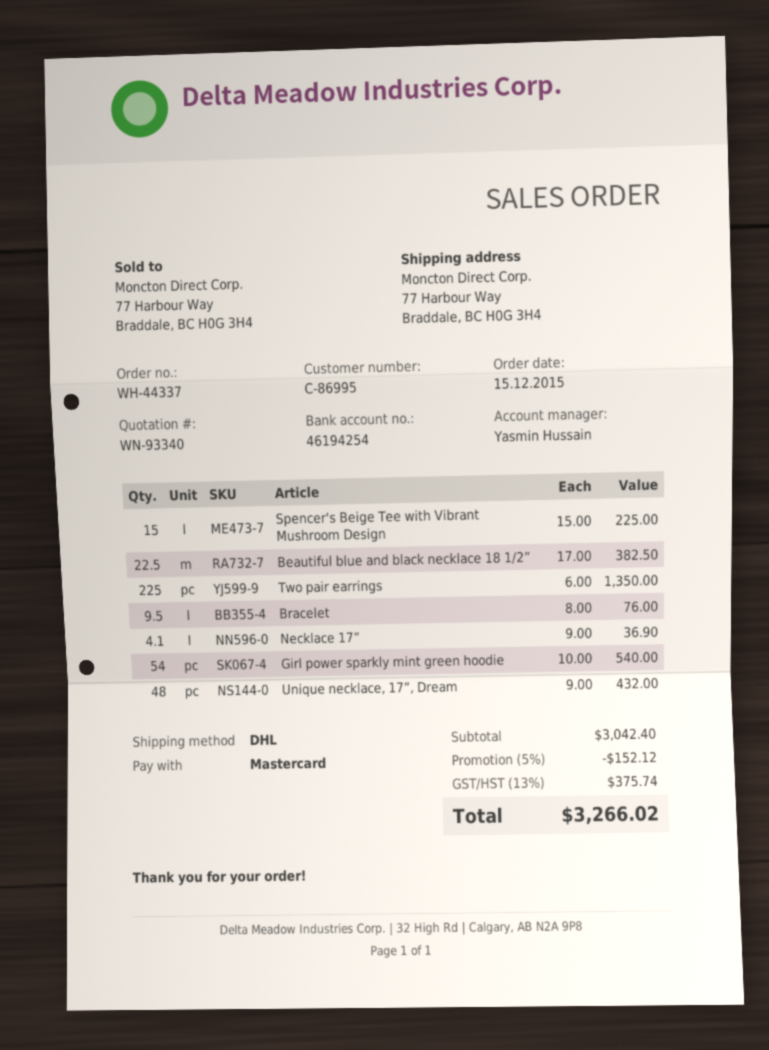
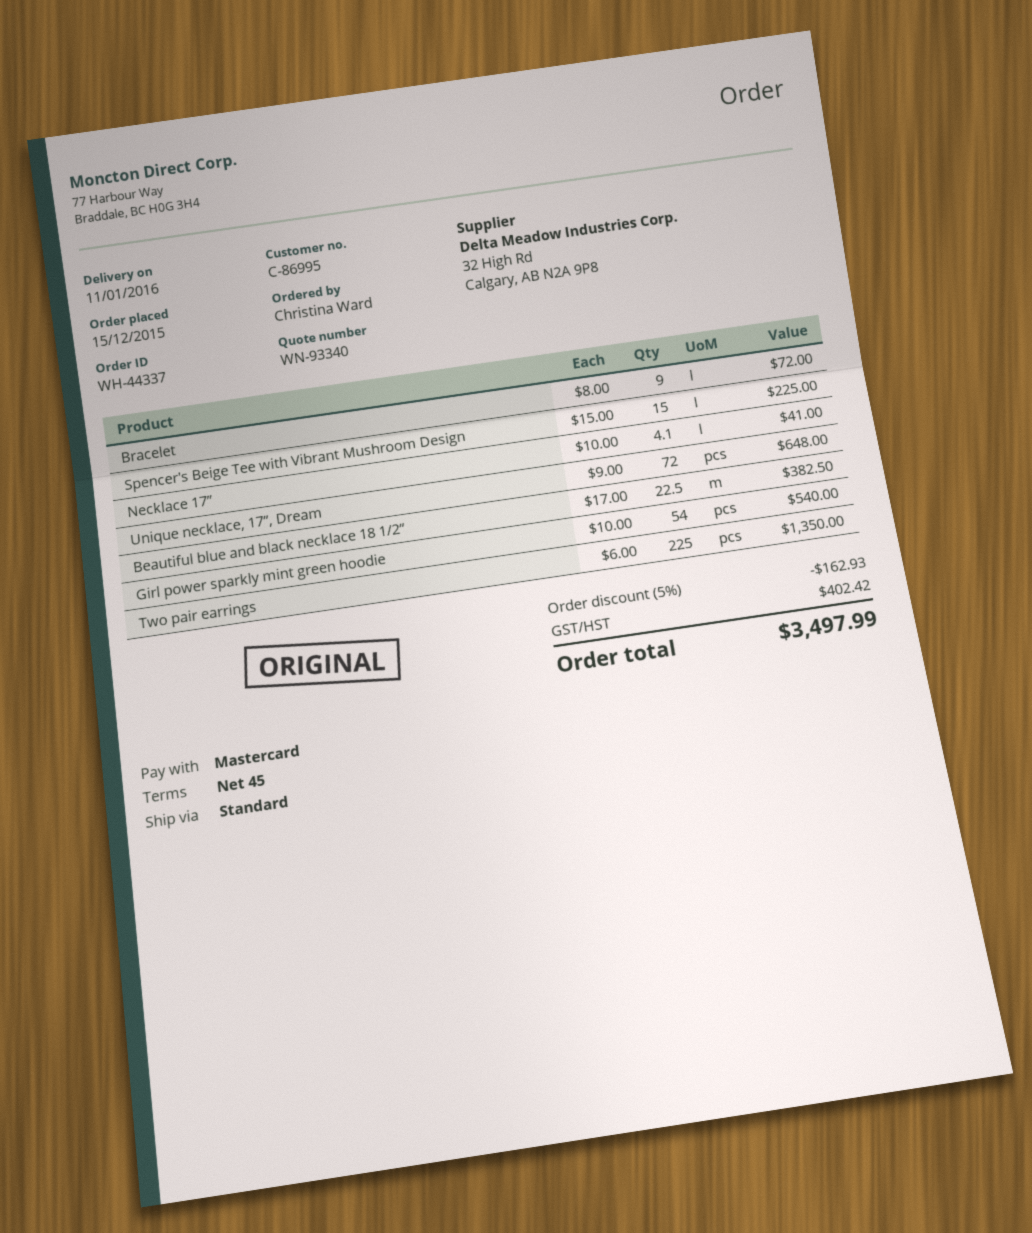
shipping method: DHL -> standard
Bracelet: 9.5 x 8.00 = 76.00 -> 9 x 8.00 = 72.00
Necklace 17”: 4.1 x 9.00 = 36.90 -> 4.1 x 10.00 = 41.00
Unique necklace, 17”, Dream: 48 x 9.00 = 432.00 -> 72 x 9.00 = 648.00
discount: 5% = 152.12 -> 5% = 162.93
tax: 375.74 -> 402.42
total: 3266.02 -> 3497.99

